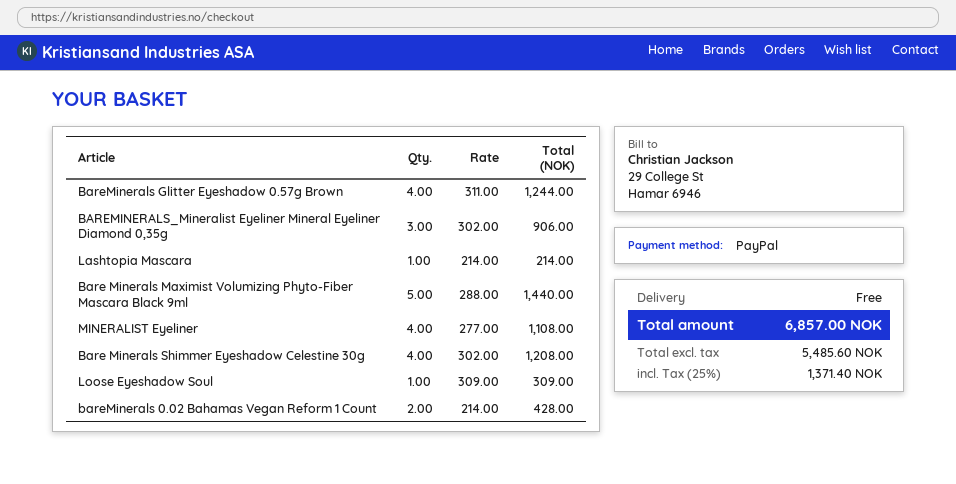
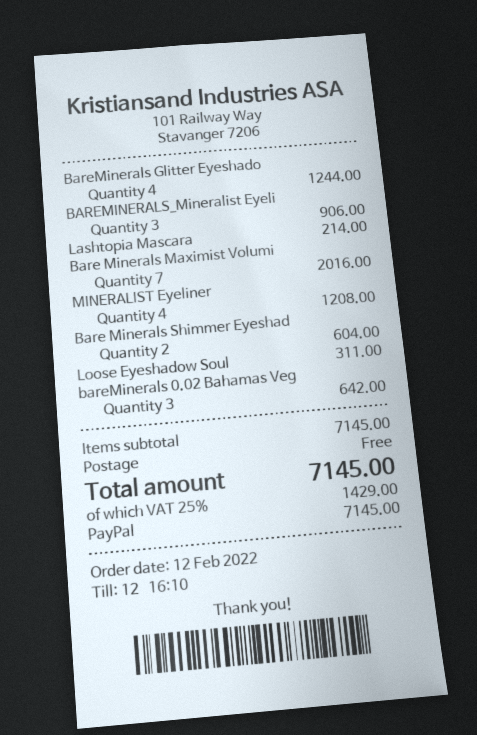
Bare Minerals Maximist Volumizing Phyto-Fiber Mascara Black 9ml: 5 for 1440.00 -> 7 for 2016.00
MINERALIST Eyeliner: 4 for 1108.00 -> 4 for 1208.00
Bare Minerals Shimmer Eyeshadow Celestine 30g: 4 for 1208.00 -> 2 for 604.00
Loose Eyeshadow Soul: 1 for 309.00 -> 1 for 311.00
bareMinerals 0.02 Bahamas Vegan Reform 1 Count: 2 for 428.00 -> 3 for 642.00
tax: 25% = 1371.40 -> 25% = 1429.00
total: 6857.00 -> 7145.00

